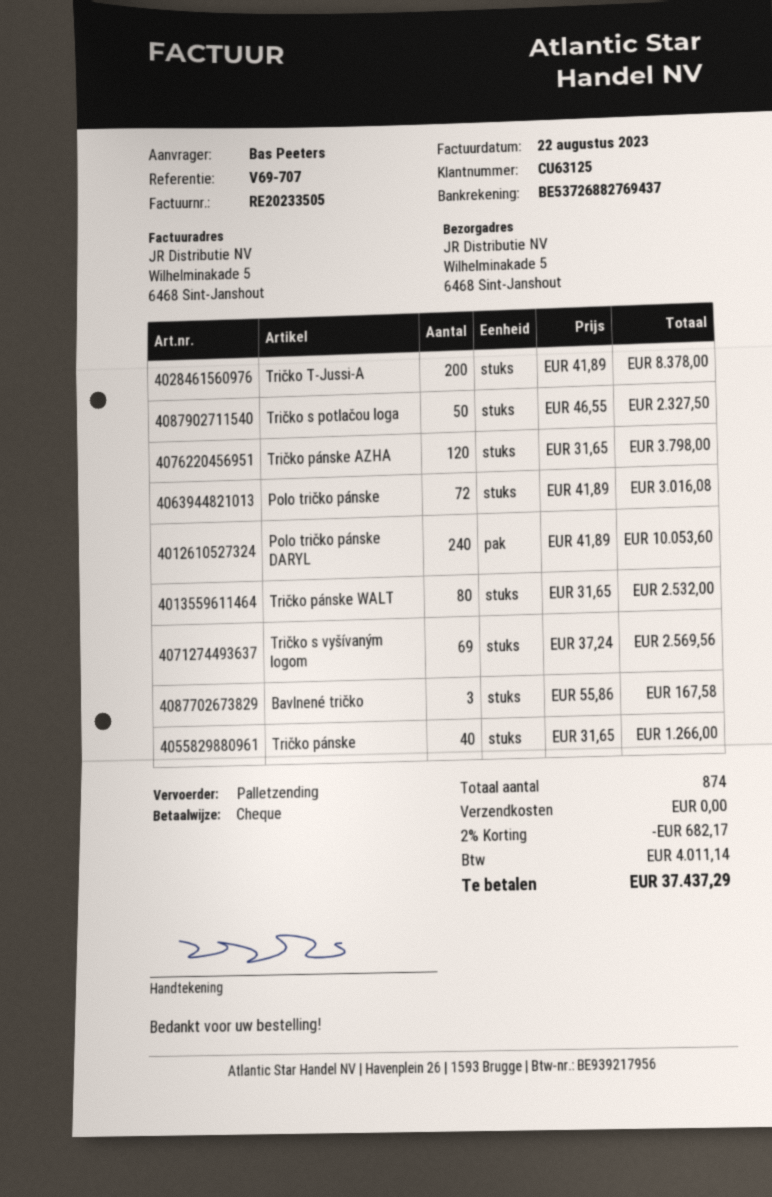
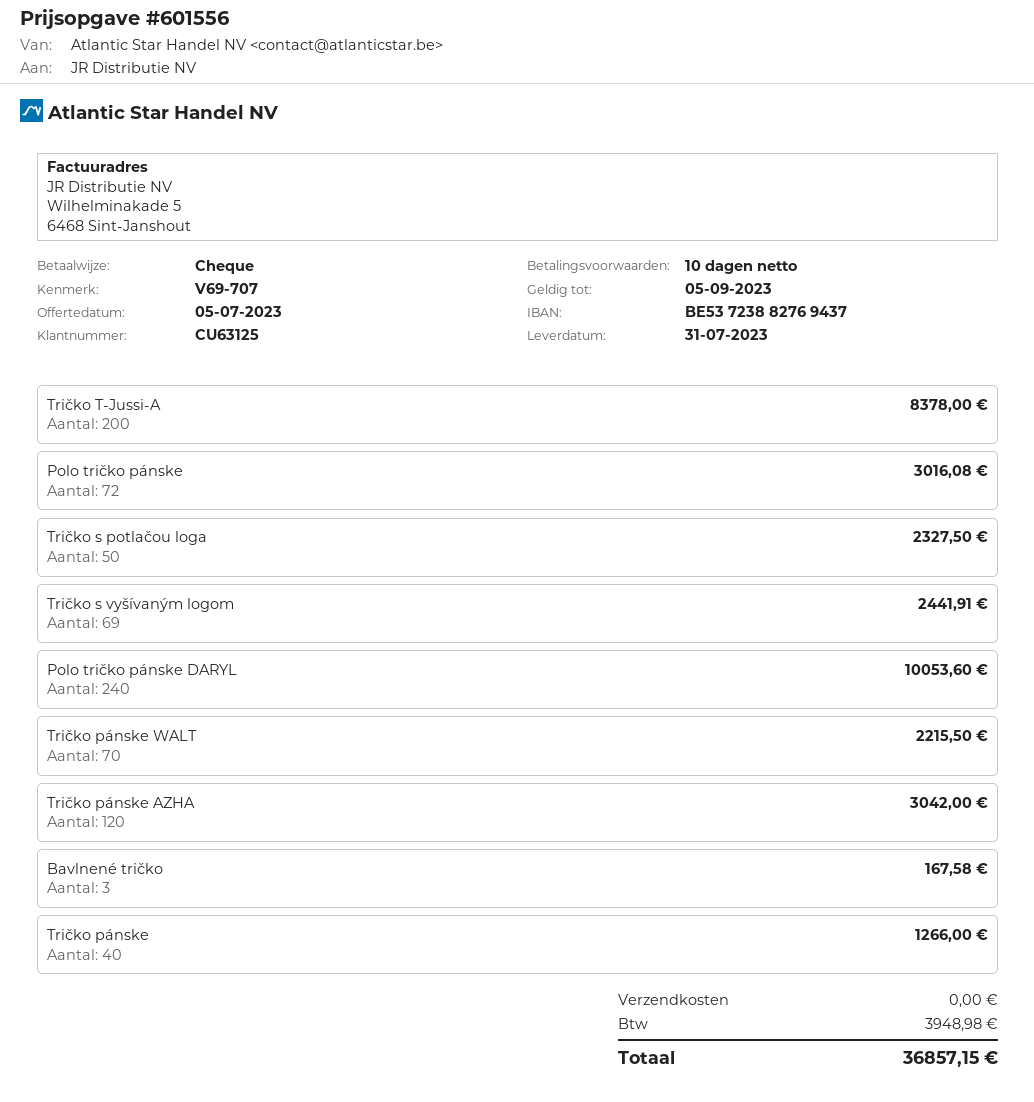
bank account: BE53726882769437 -> BE53723882769437
Tričko pánske AZHA: 120 for 3798.00 -> 120 for 3042.00
Tričko pánske WALT: 80 for 2532.00 -> 70 for 2215.50
Tričko s vyšívaným logom: 69 for 2569.56 -> 69 for 2441.91
discount: 2% = 682.17 -> none
tax: 4011.14 -> 3948.98
total: 37437.29 -> 36857.15

